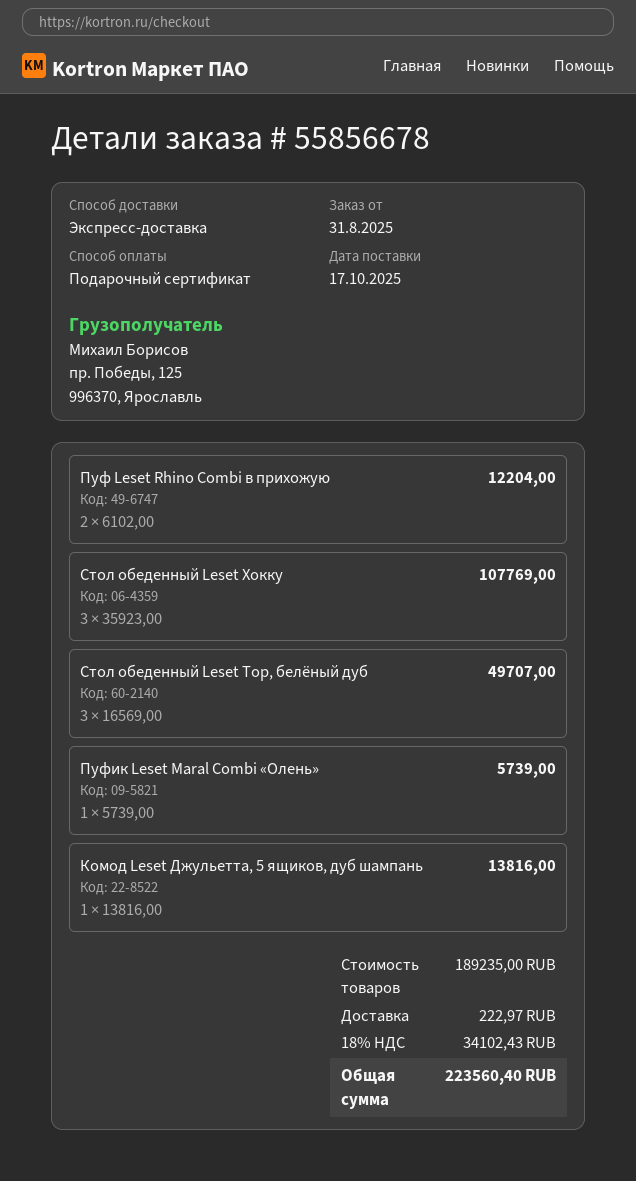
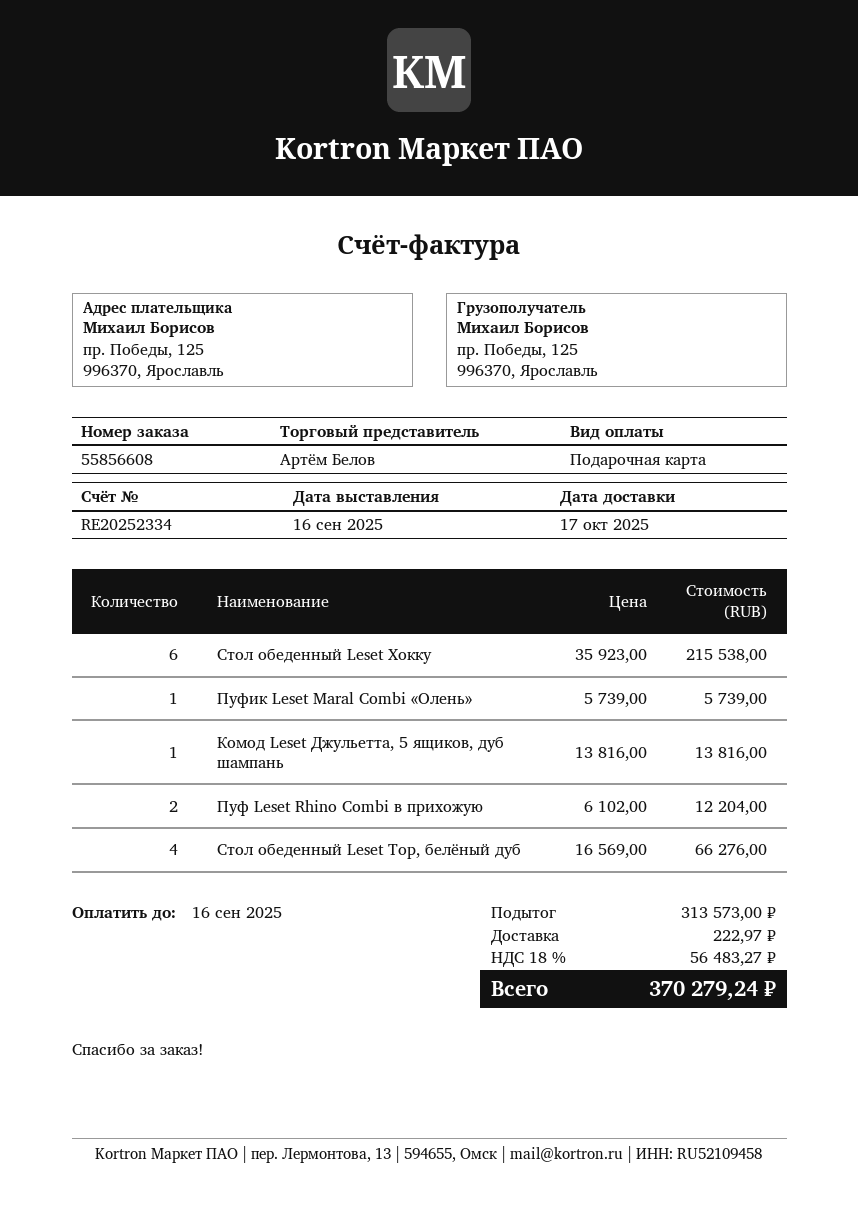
order number: 55856678 -> 55856608
Стол обеденный Leset Хокку: 3 x 35923.00 = 107769.00 -> 6 x 35923.00 = 215538.00
Стол обеденный Leset Тор, белёный дуб: 3 x 16569.00 = 49707.00 -> 4 x 16569.00 = 66276.00
subtotal: 189235.00 -> 313573.00
tax: 18% = 34102.43 -> 18% = 56483.27
total: 223560.40 -> 370279.24

